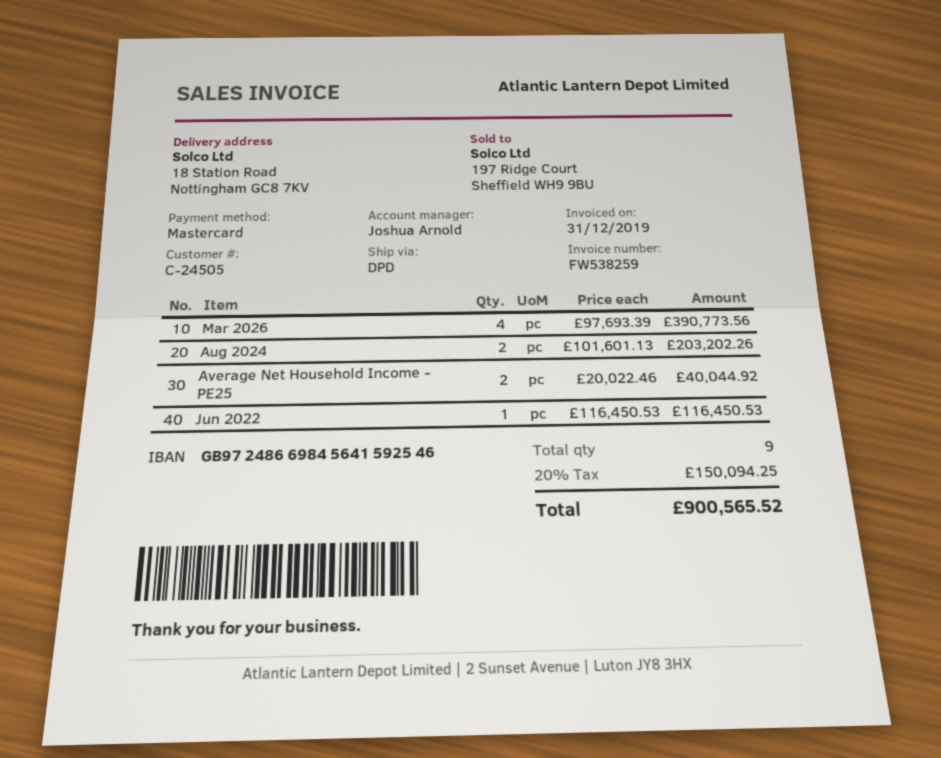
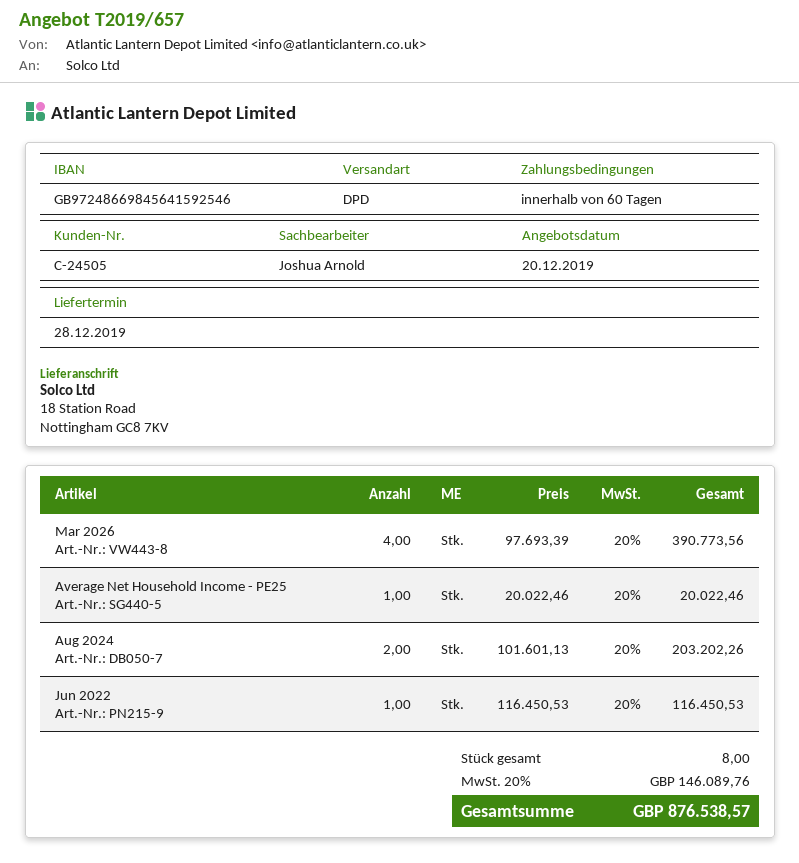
Average Net Household Income - PE25: 2 x 20022.46 = 40044.92 -> 1 x 20022.46 = 20022.46
total quantity: 9 -> 8
tax: 20% = 150094.25 -> 20% = 146089.76
total: 900565.52 -> 876538.57

